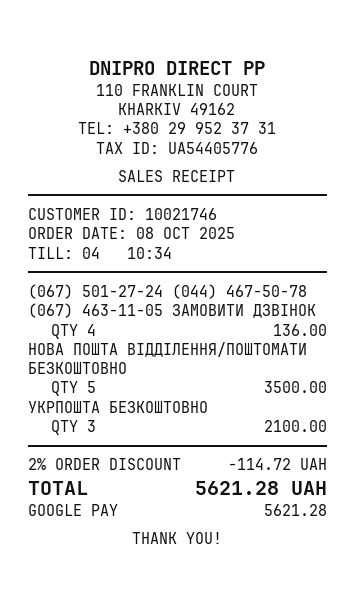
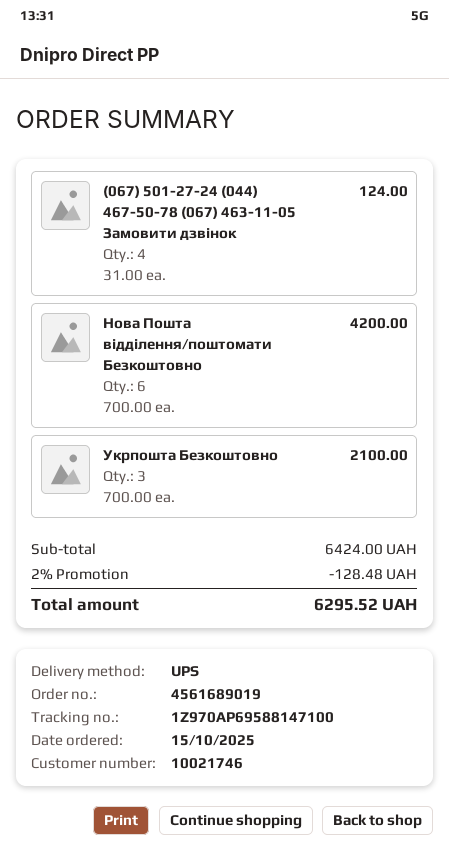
order date: 2025-10-08 -> 2025-10-15
(067) 501-27-24 (044) 467-50-78 (067) 463-11-05 ЗАМОВИТИ ДЗВІНОК: 4 for 136.00 -> 4 for 124.00
НОВА ПОШТА ВІДДІЛЕННЯ/ПОШТОМАТИ БЕЗКОШТОВНО: 5 for 3500.00 -> 6 for 4200.00
discount: 2% = 114.72 -> 2% = 128.48
total: 5621.28 -> 6295.52

